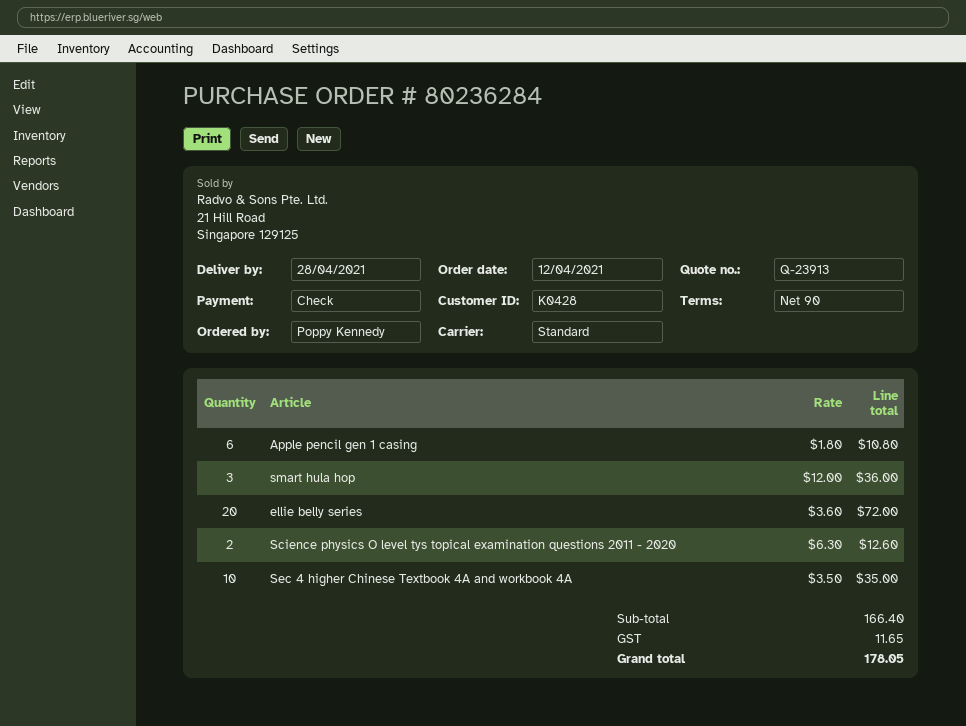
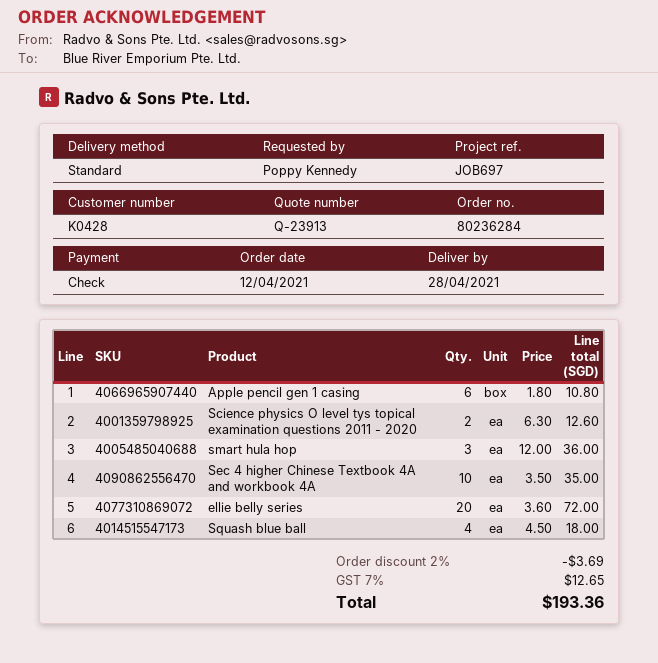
Squash blue ball: none -> 4 x 4.50 = 18.00
discount: none -> 2% = 3.69
tax: 11.65 -> 12.65
total: 178.05 -> 193.36

